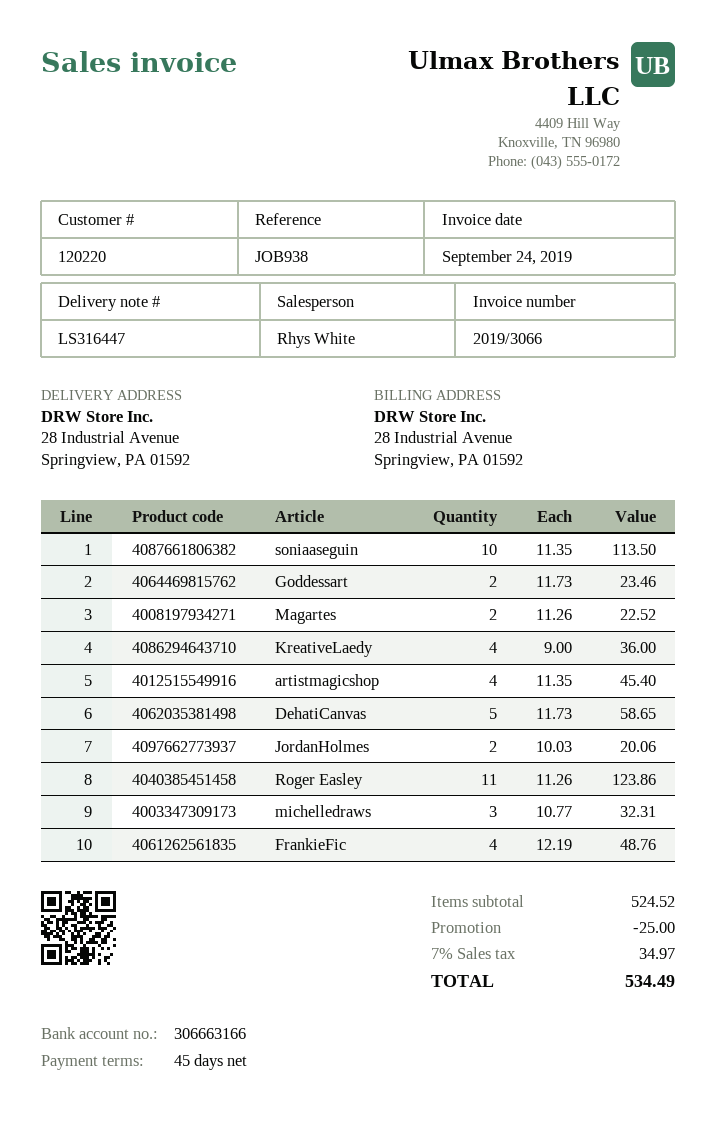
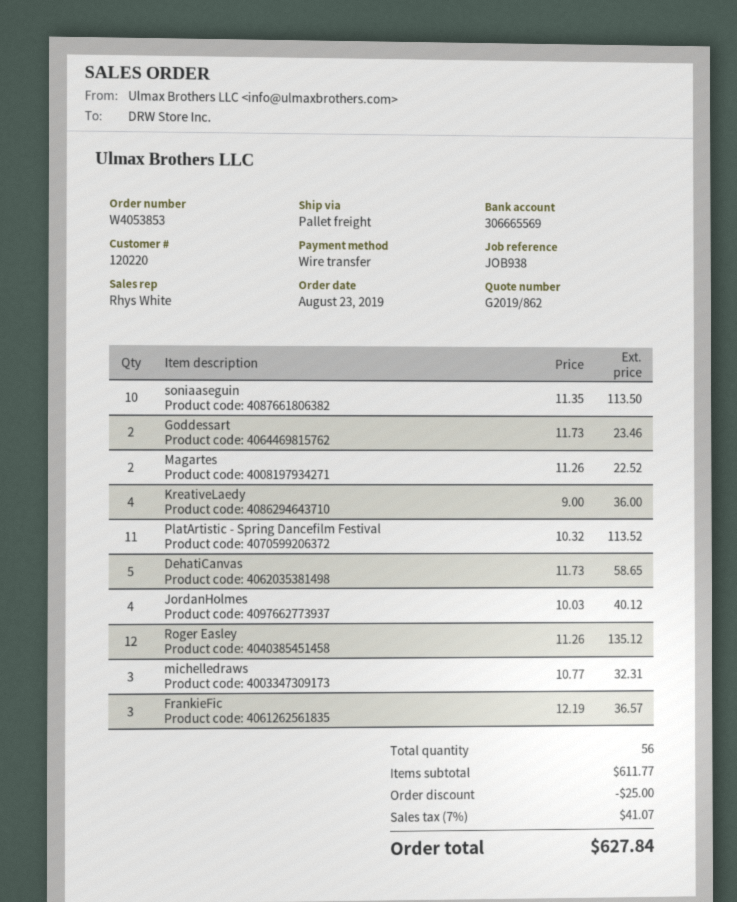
bank account: 306663166 -> 306665569
artistmagicshop: 4 x 11.35 = 45.40 -> none
JordanHolmes: 2 x 10.03 = 20.06 -> 4 x 10.03 = 40.12
Roger Easley: 11 x 11.26 = 123.86 -> 12 x 11.26 = 135.12
FrankieFic: 4 x 12.19 = 48.76 -> 3 x 12.19 = 36.57
PlatArtistic - Spring Dancefilm Festival: none -> 11 x 10.32 = 113.52
subtotal: 524.52 -> 611.77
tax: 7% = 34.97 -> 7% = 41.07
total: 534.49 -> 627.84

